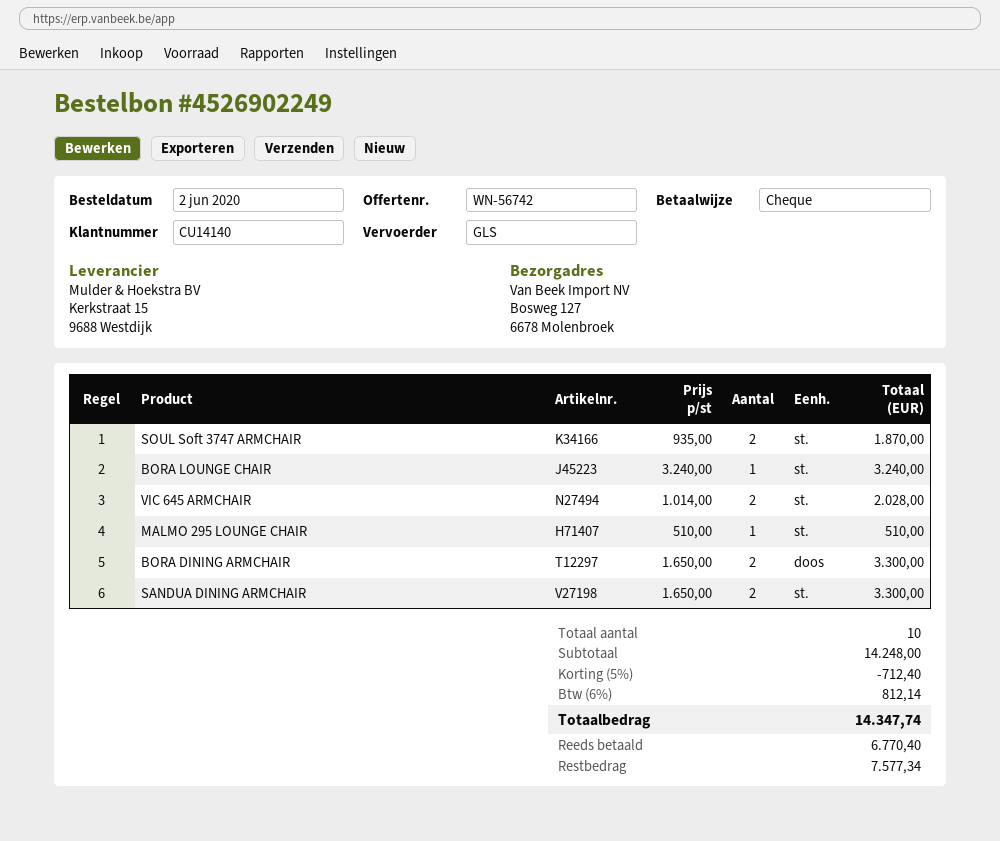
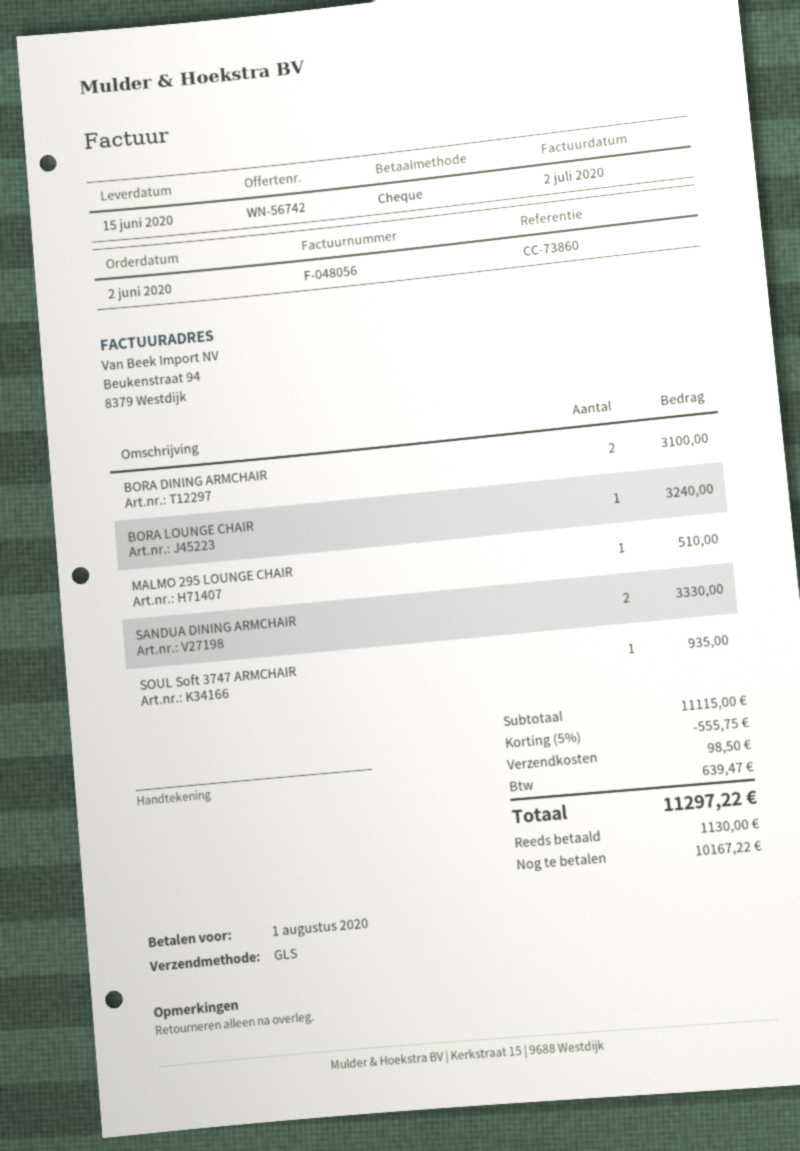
SOUL Soft 3747 ARMCHAIR: 2 for 1870.00 -> 1 for 935.00
VIC 645 ARMCHAIR: 2 for 2028.00 -> none
BORA DINING ARMCHAIR: 2 for 3300.00 -> 2 for 3100.00
SANDUA DINING ARMCHAIR: 2 for 3300.00 -> 2 for 3330.00
subtotal: 14248.00 -> 11115.00
discount: 5% = 712.40 -> 5% = 555.75
shipping: none -> 98.50
tax: 812.14 -> 639.47
total: 14347.74 -> 11297.22
deposit: 6770.40 -> 1130.00
balance: 7577.34 -> 10167.22

